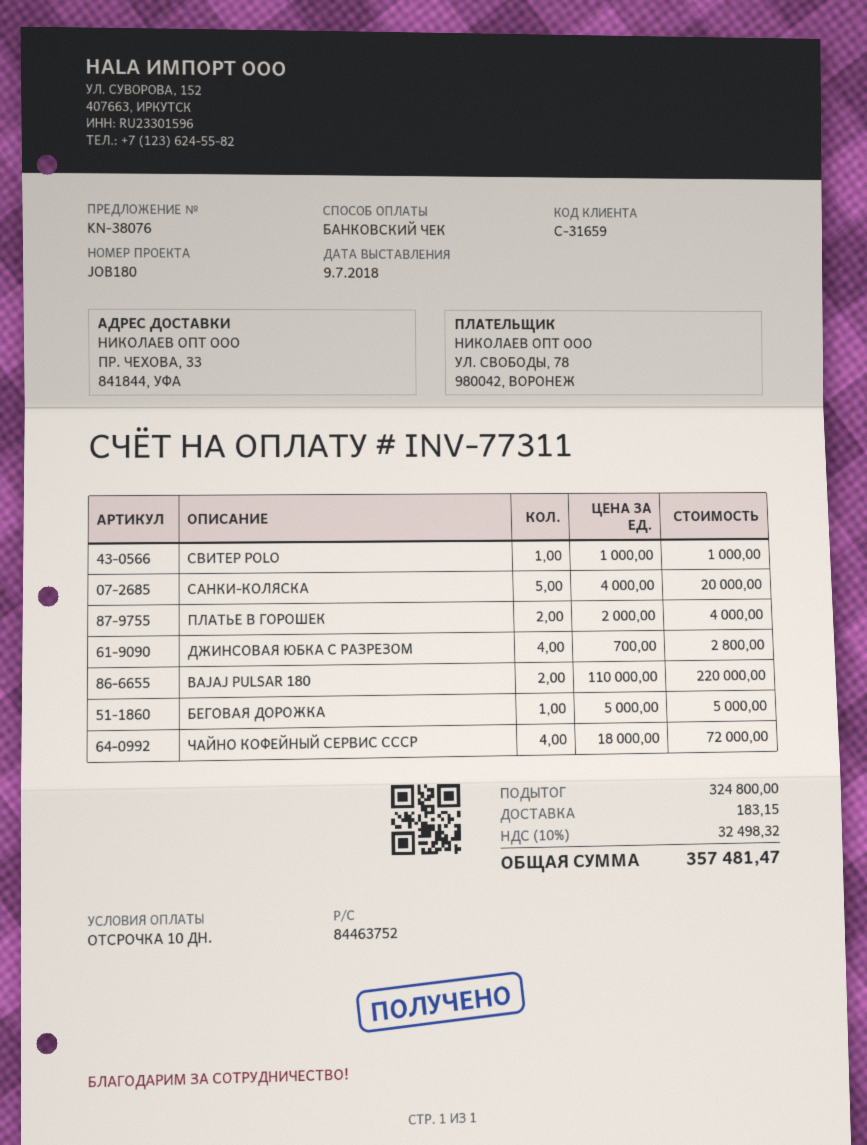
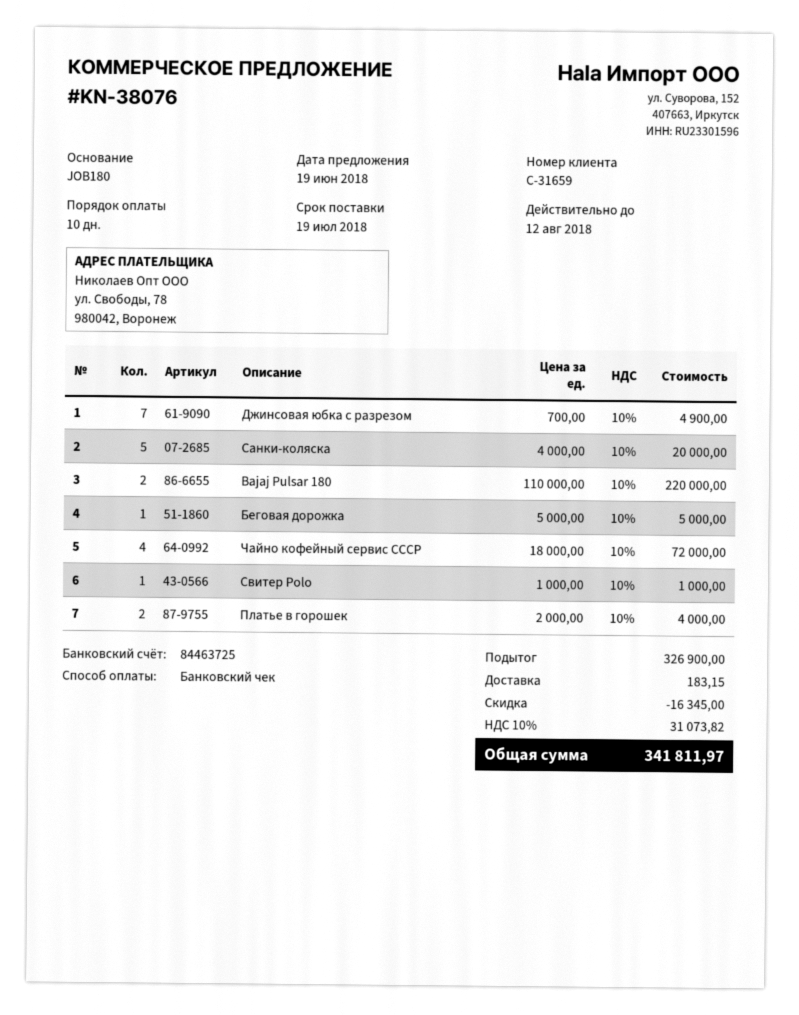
bank account: 84463752 -> 84463725
ДЖИНСОВАЯ ЮБКА С РАЗРЕЗОМ: 4 x 700.00 = 2800.00 -> 7 x 700.00 = 4900.00
subtotal: 324800.00 -> 326900.00
discount: none -> 16345.00
tax: 10% = 32498.32 -> 10% = 31073.82
total: 357481.47 -> 341811.97

